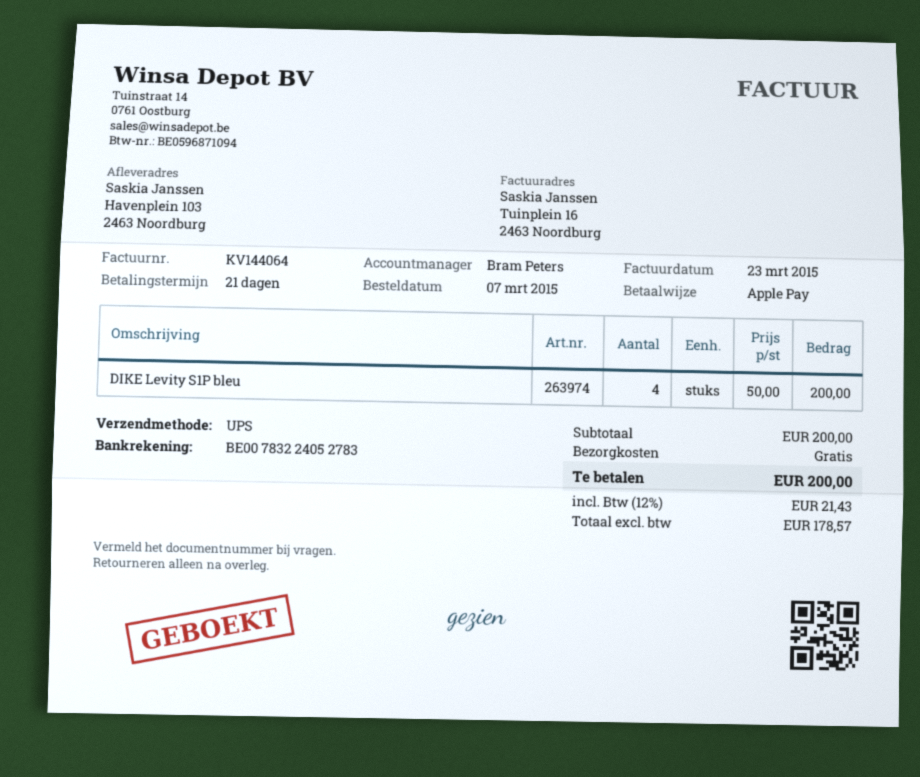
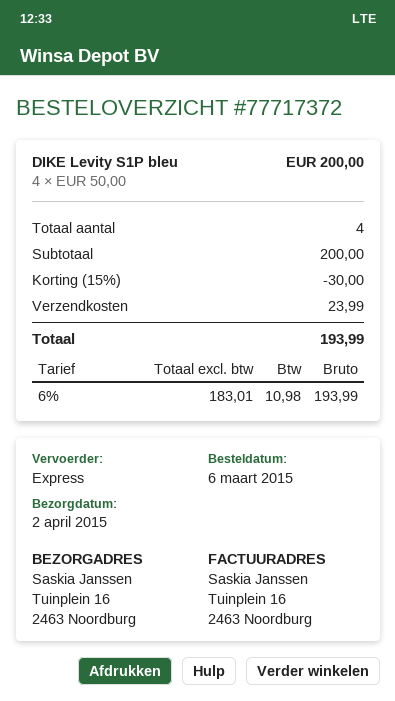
order date: 2015-03-07 -> 2015-03-06
shipping method: UPS -> express
ship to: Havenplein 103, 2463 Noordburg -> Tuinplein 16, 2463 Noordburg
discount: none -> 15% = 30.00
shipping: 0.00 -> 23.99
net: 178.57 -> 183.01
tax: 12% = 21.43 -> 6% = 10.98
total: 200.00 -> 193.99

